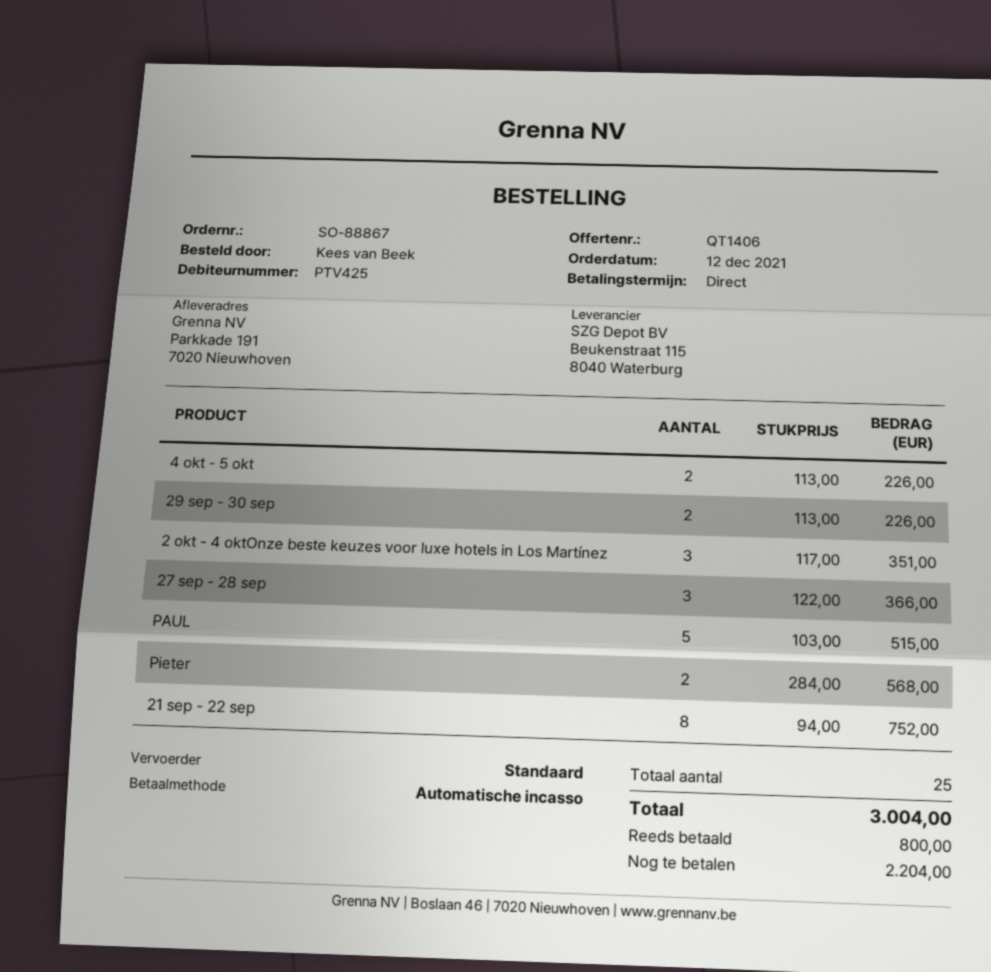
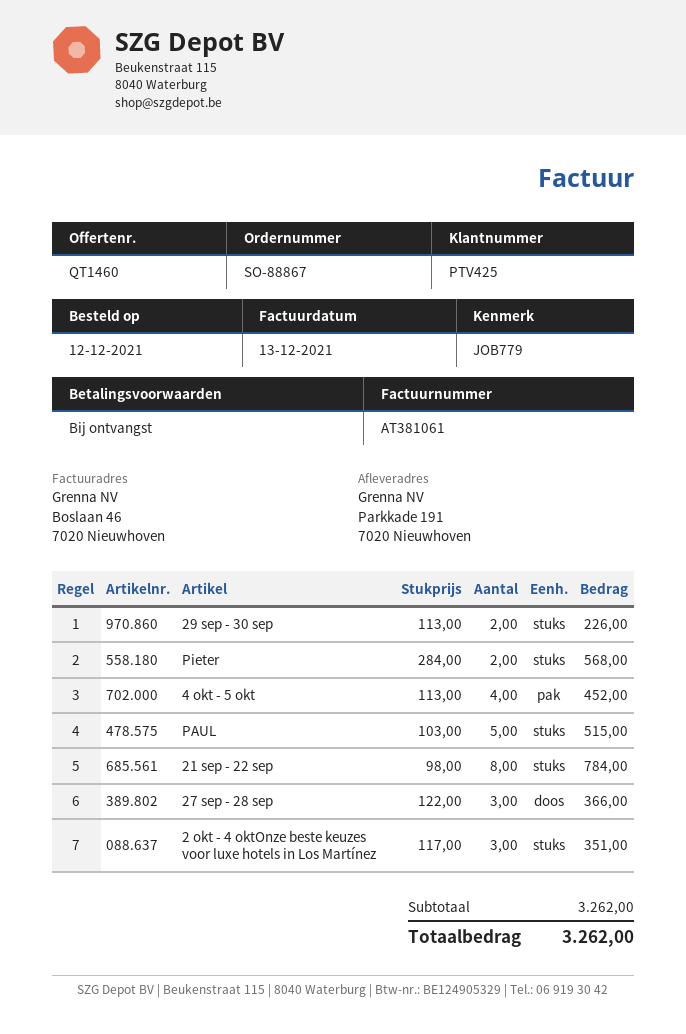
quote number: QT1406 -> QT1460
4 okt - 5 okt: 2 x 113.00 = 226.00 -> 4 x 113.00 = 452.00
21 sep - 22 sep: 8 x 94.00 = 752.00 -> 8 x 98.00 = 784.00
total: 3004.00 -> 3262.00

